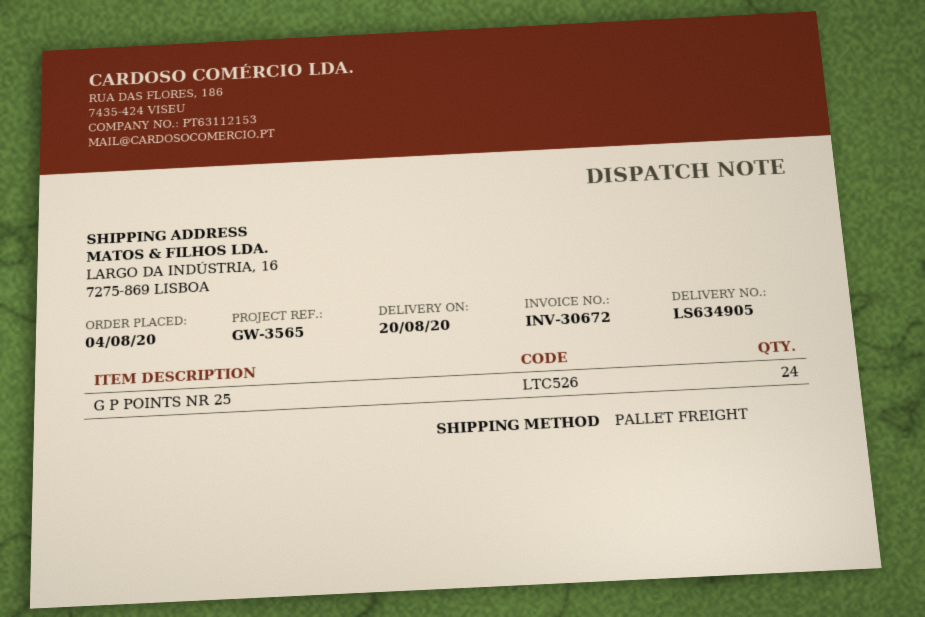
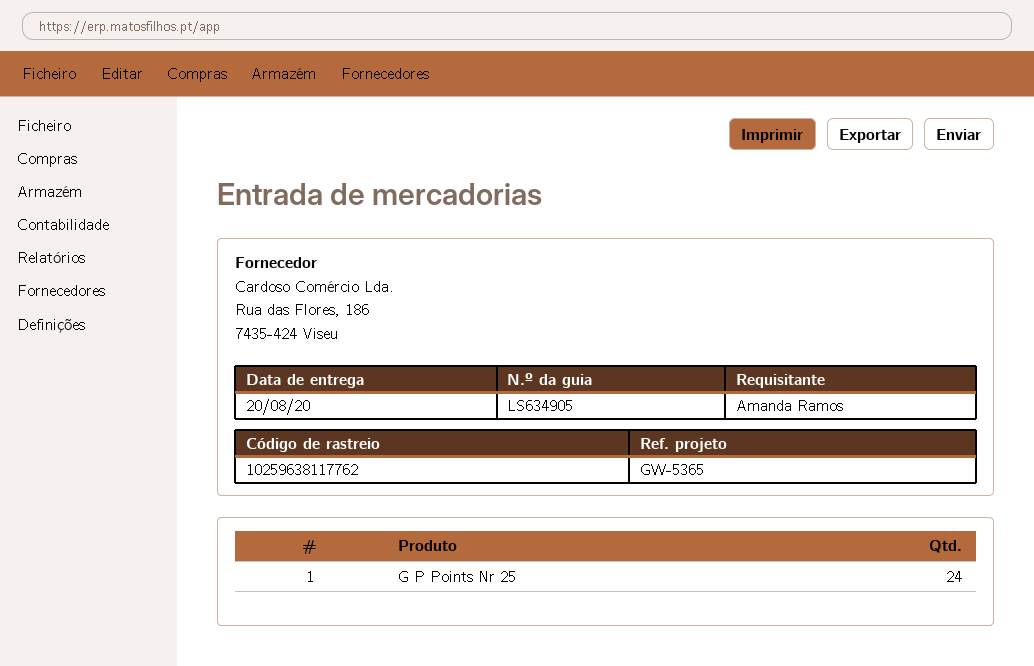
reference: GW-3565 -> GW-5365

